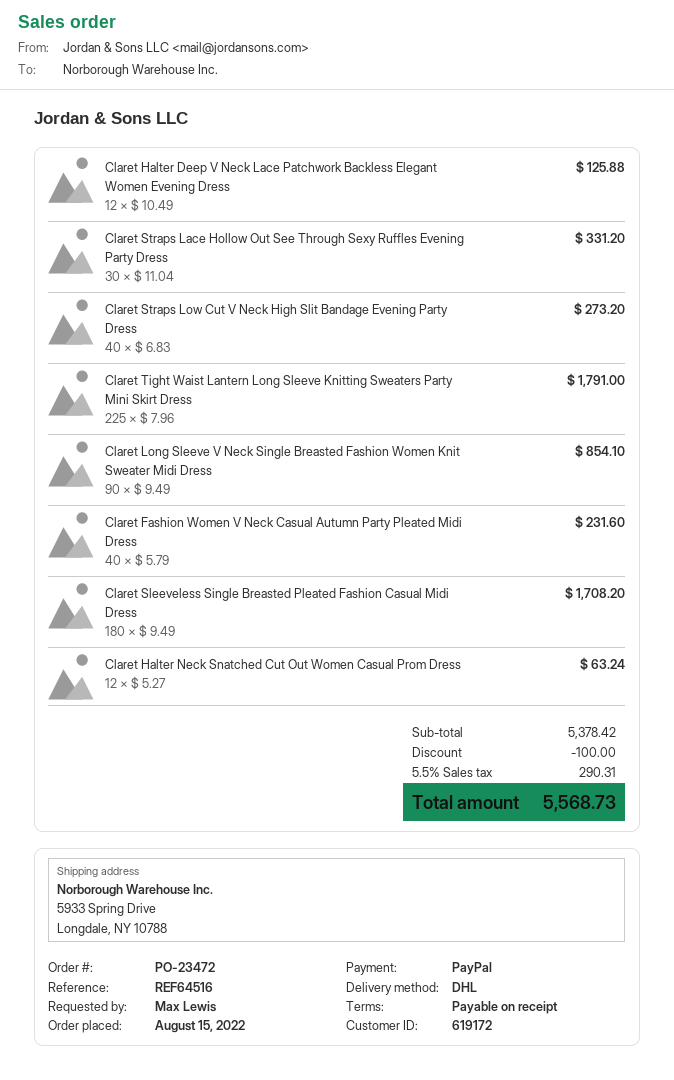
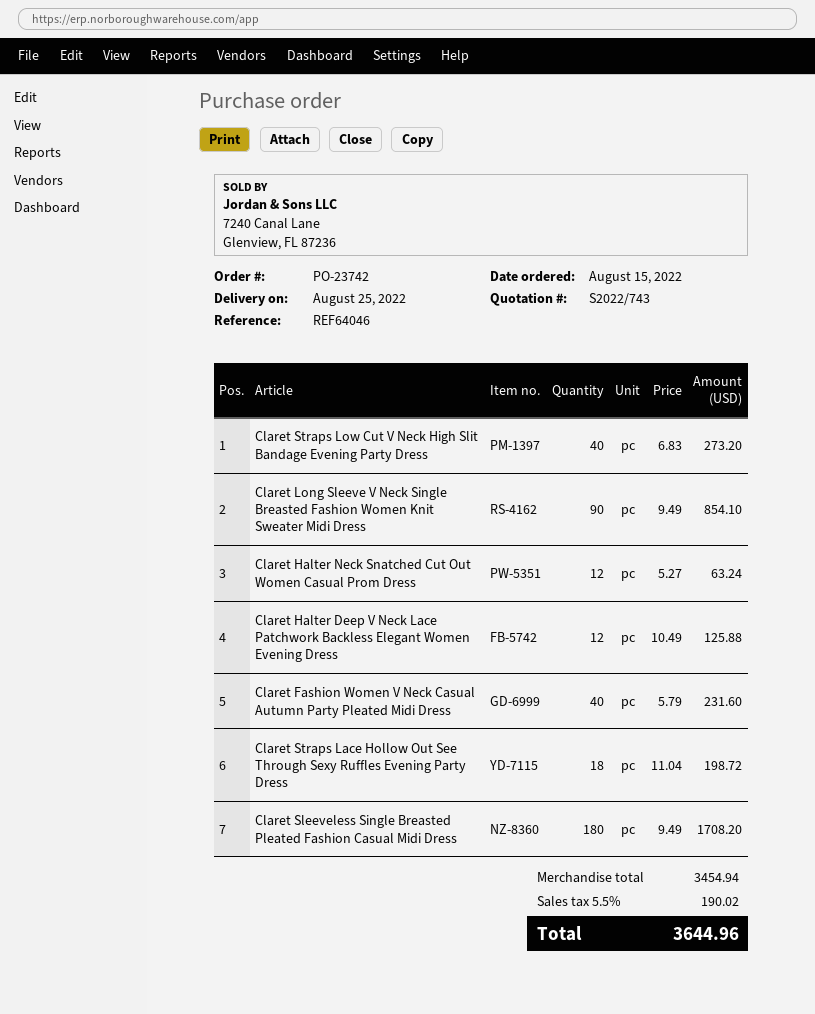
order number: PO-23472 -> PO-23742
reference: REF64516 -> REF64046
Claret Straps Lace Hollow Out See Through Sexy Ruffles Evening Party Dress: 30 x 11.04 = 331.20 -> 18 x 11.04 = 198.72
Claret Tight Waist Lantern Long Sleeve Knitting Sweaters Party Mini Skirt Dress: 225 x 7.96 = 1791.00 -> none
subtotal: 5378.42 -> 3454.94
discount: 100.00 -> none
tax: 5.5% = 290.31 -> 5.5% = 190.02
total: 5568.73 -> 3644.96

